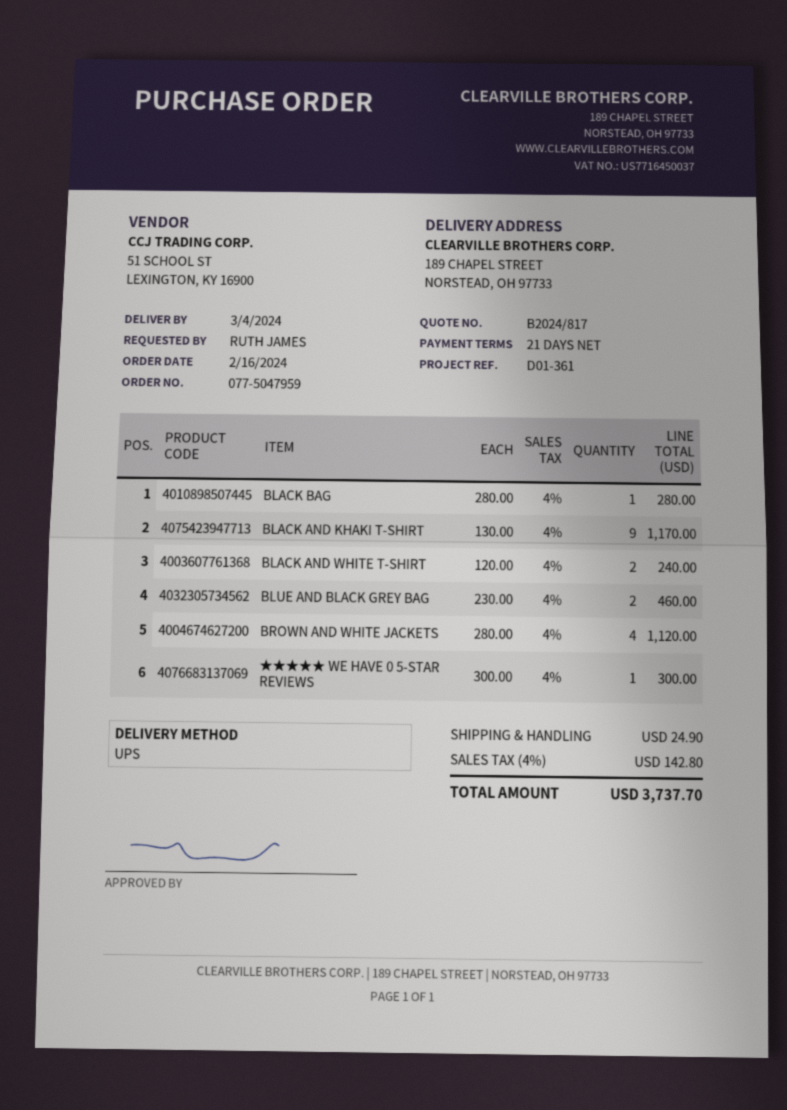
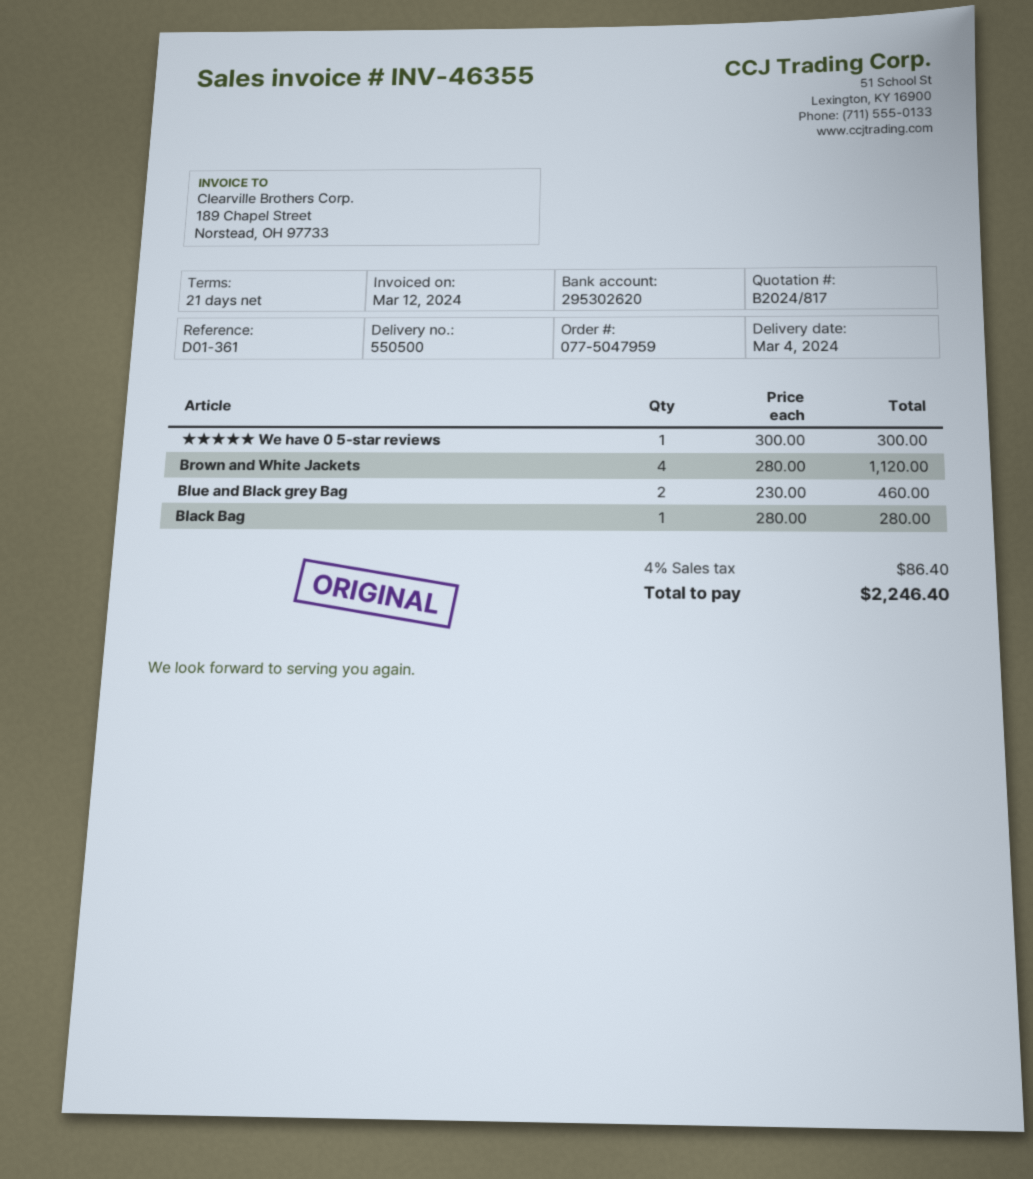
BLACK AND KHAKI T-SHIRT: 9 x 130.00 = 1170.00 -> none
BLACK AND WHITE T-SHIRT: 2 x 120.00 = 240.00 -> none
shipping: 24.90 -> none
tax: 4% = 142.80 -> 4% = 86.40
total: 3737.70 -> 2246.40

